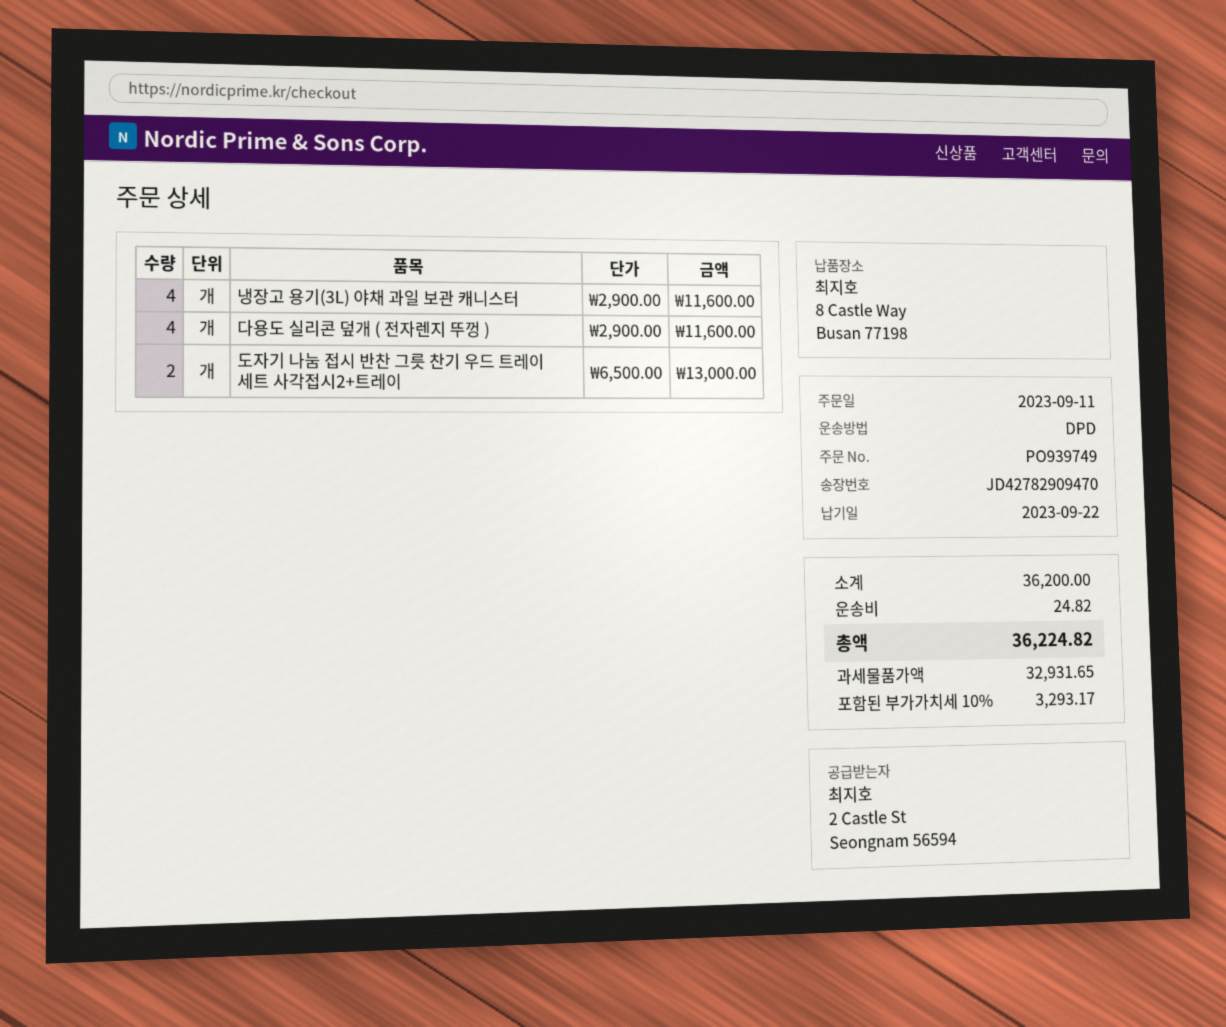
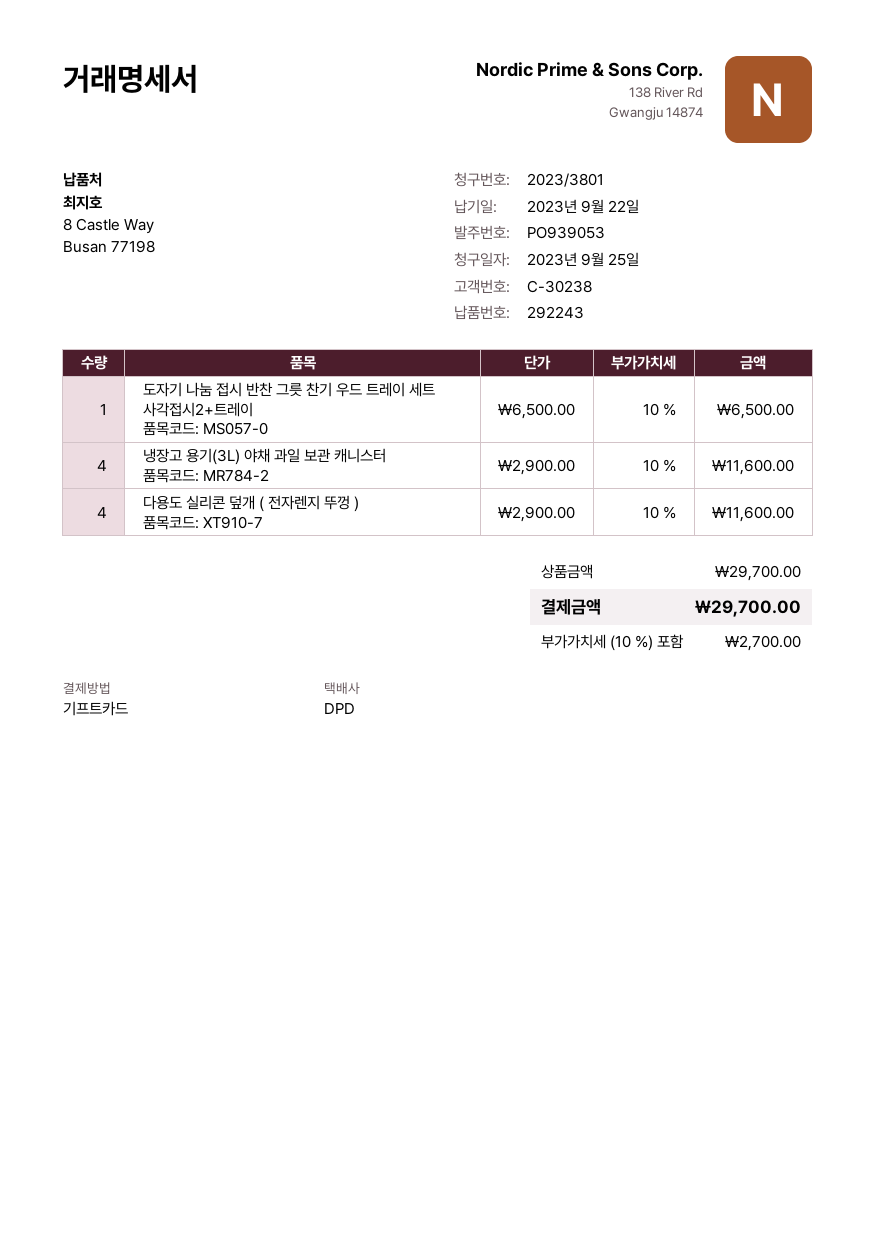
order number: PO939749 -> PO939053
도자기 나눔 접시 반찬 그릇 찬기 우드 트레이 세트 사각접시2+트레이: 2 x 6500.00 = 13000.00 -> 1 x 6500.00 = 6500.00
subtotal: 36200.00 -> 29700.00
shipping: 24.82 -> none
tax: 10% = 3293.17 -> 10% = 2700.00
total: 36224.82 -> 29700.00

